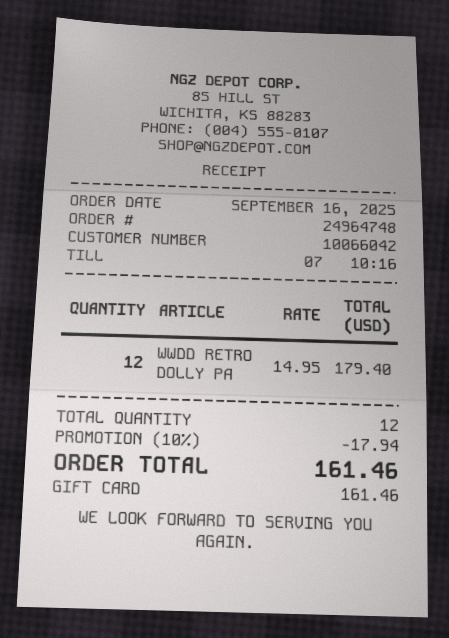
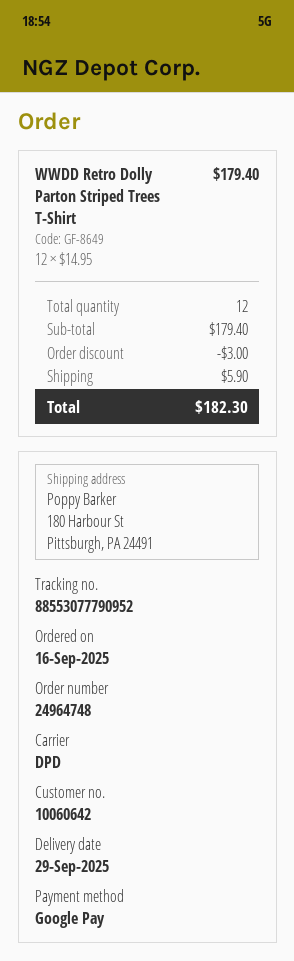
customer number: 10066042 -> 10060642
payment method: gift card -> Google Pay
discount: 17.94 -> 3.00
shipping: none -> 5.90
total: 161.46 -> 182.30

